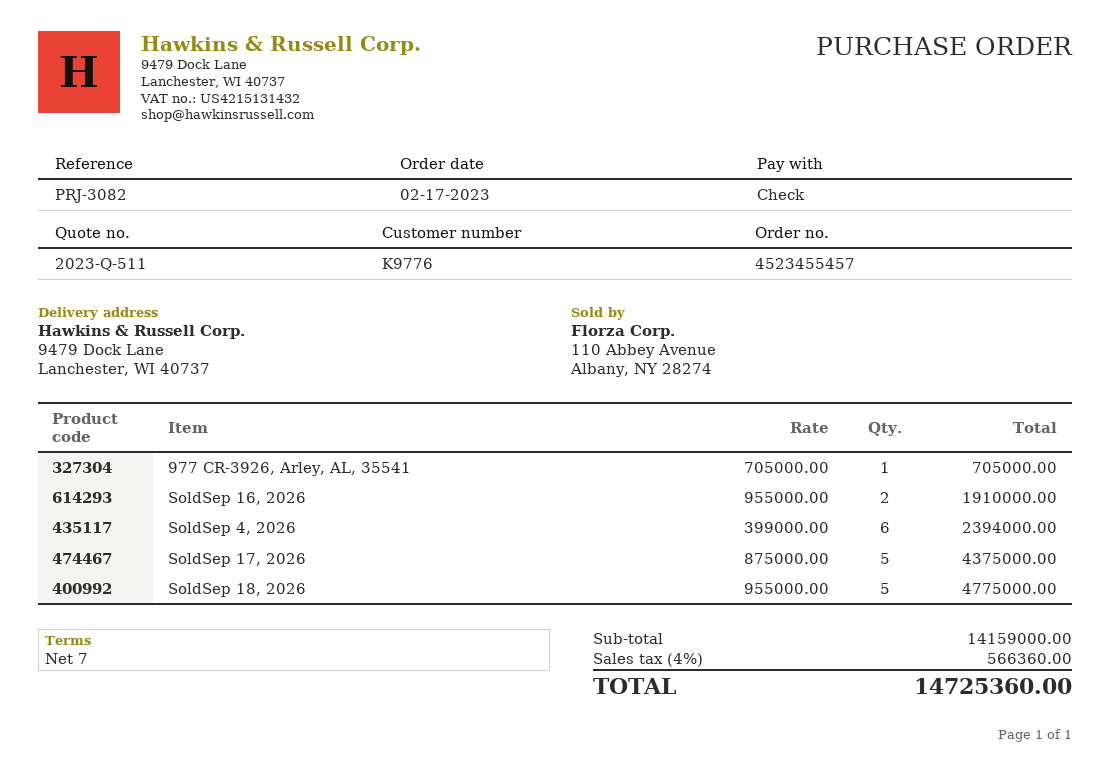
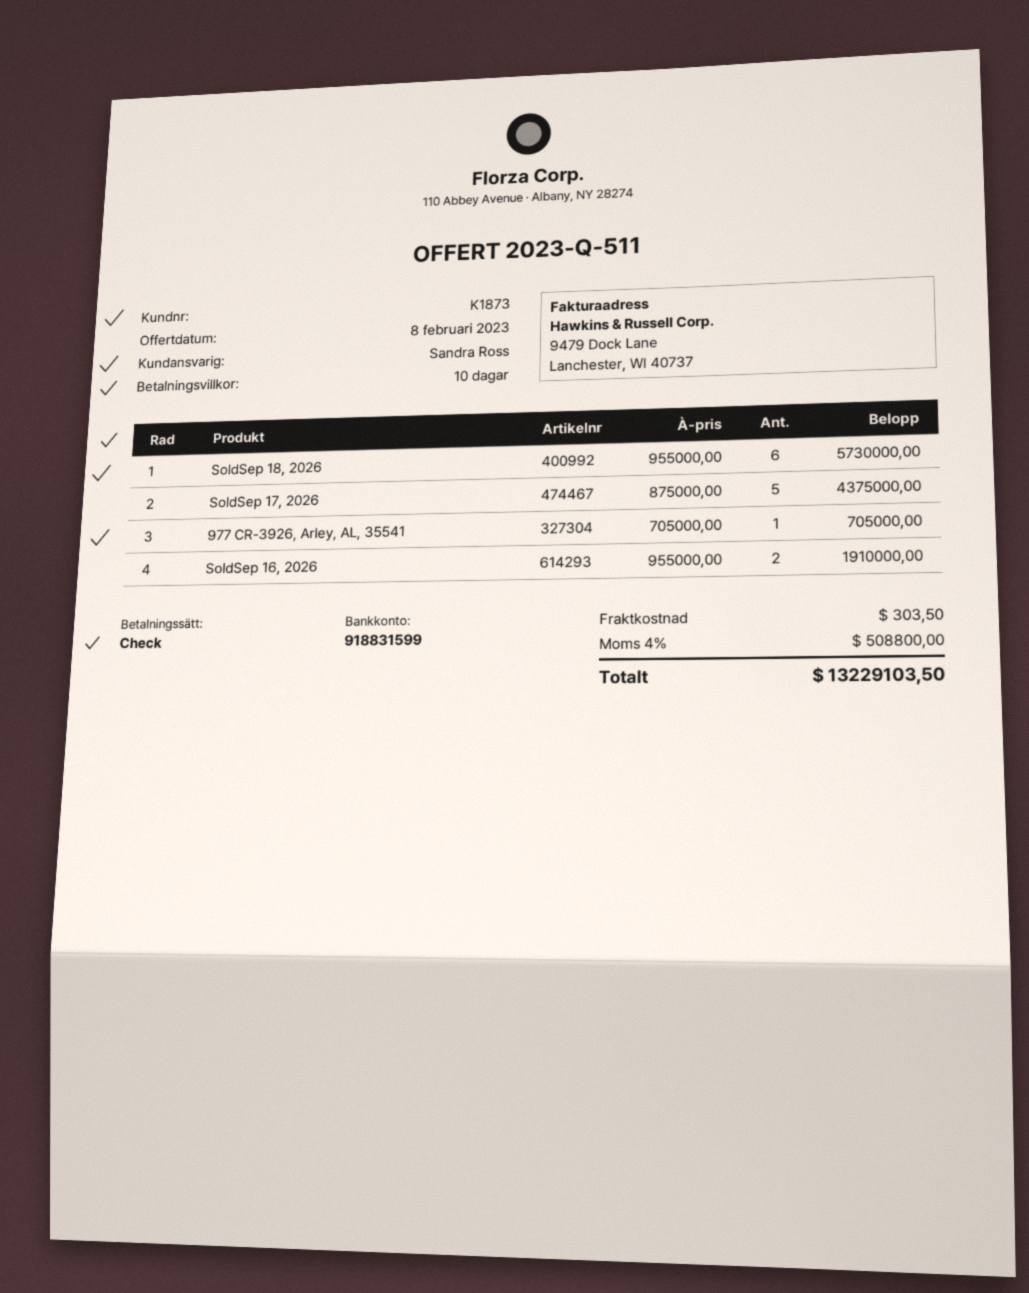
payment terms: 7 days -> 10 days
customer number: K9776 -> K1873
SoldSep 4, 2026: 6 x 399000.00 = 2394000.00 -> none
SoldSep 18, 2026: 5 x 955000.00 = 4775000.00 -> 6 x 955000.00 = 5730000.00
shipping: none -> 303.50
tax: 4% = 566360.00 -> 4% = 508800.00
total: 14725360.00 -> 13229103.50

